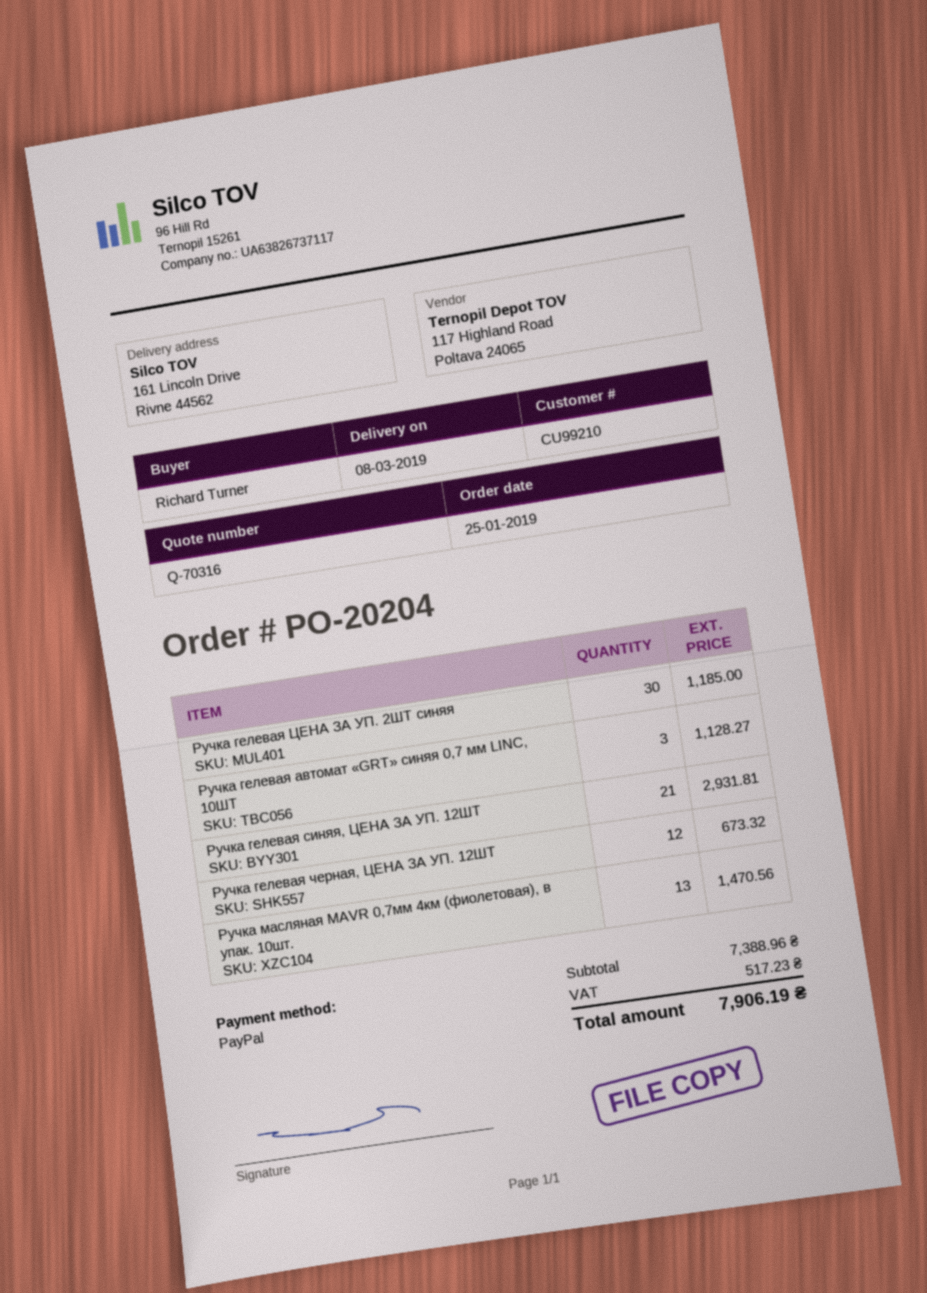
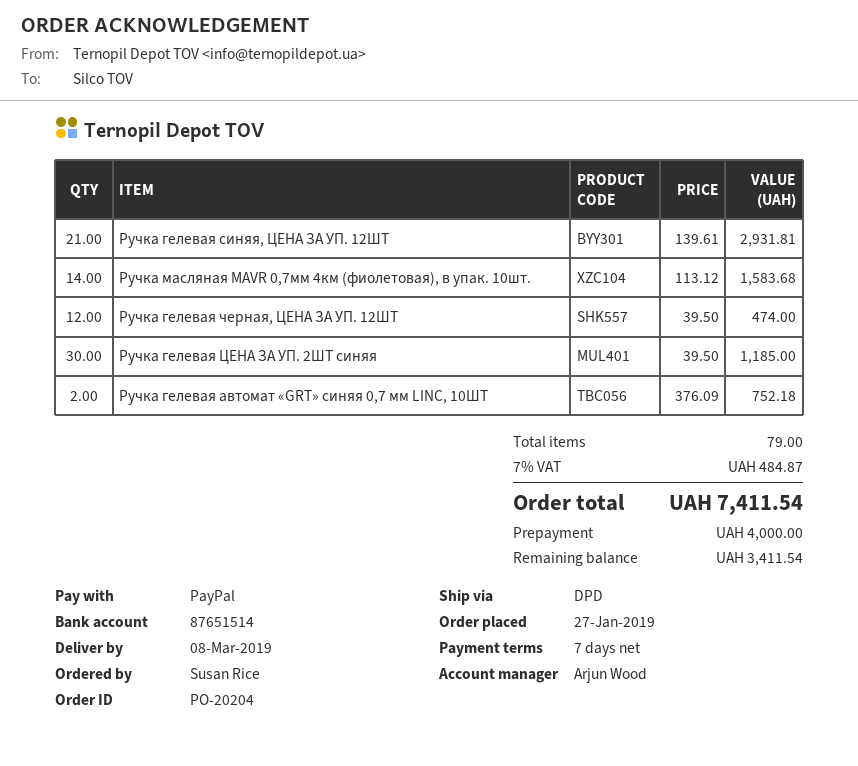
order date: 2019-01-25 -> 2019-01-27
ordered by: Richard Turner -> Susan Rice
Ручка гелевая автомат «GRT» синяя 0,7 мм LINC, 10ШТ: 3 for 1128.27 -> 2 for 752.18
Ручка гелевая черная, ЦЕНА ЗА УП. 12ШТ: 12 for 673.32 -> 12 for 474.00
Ручка масляная MAVR 0,7мм 4км (фиолетовая), в упак. 10шт.: 13 for 1470.56 -> 14 for 1583.68
tax: 517.23 -> 484.87
total: 7906.19 -> 7411.54

